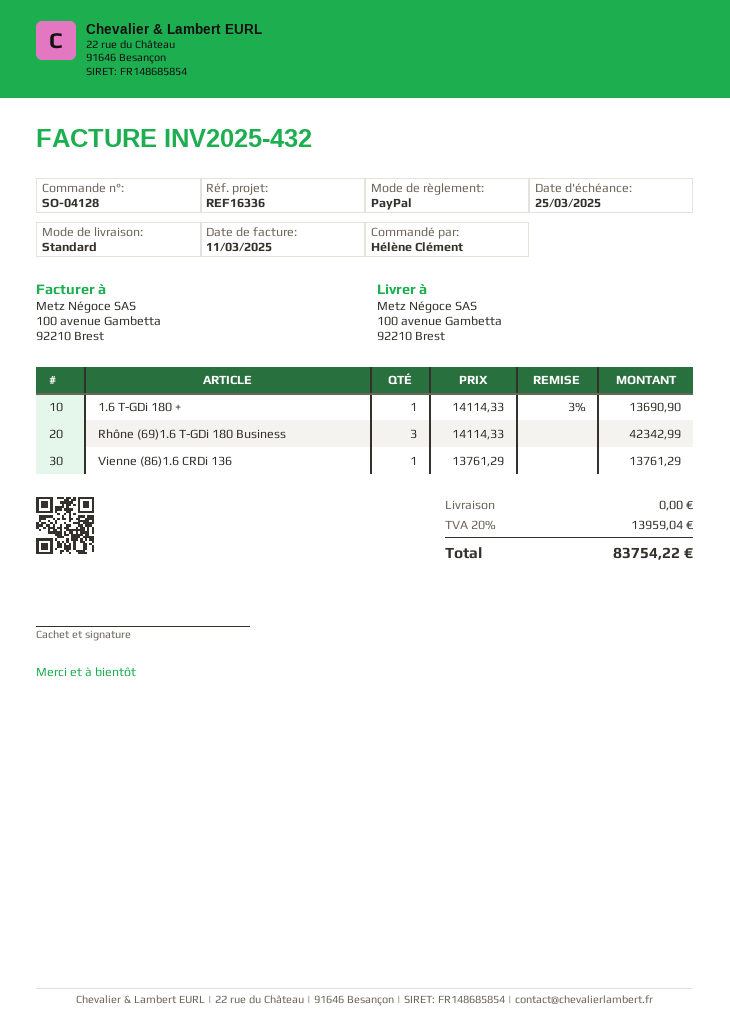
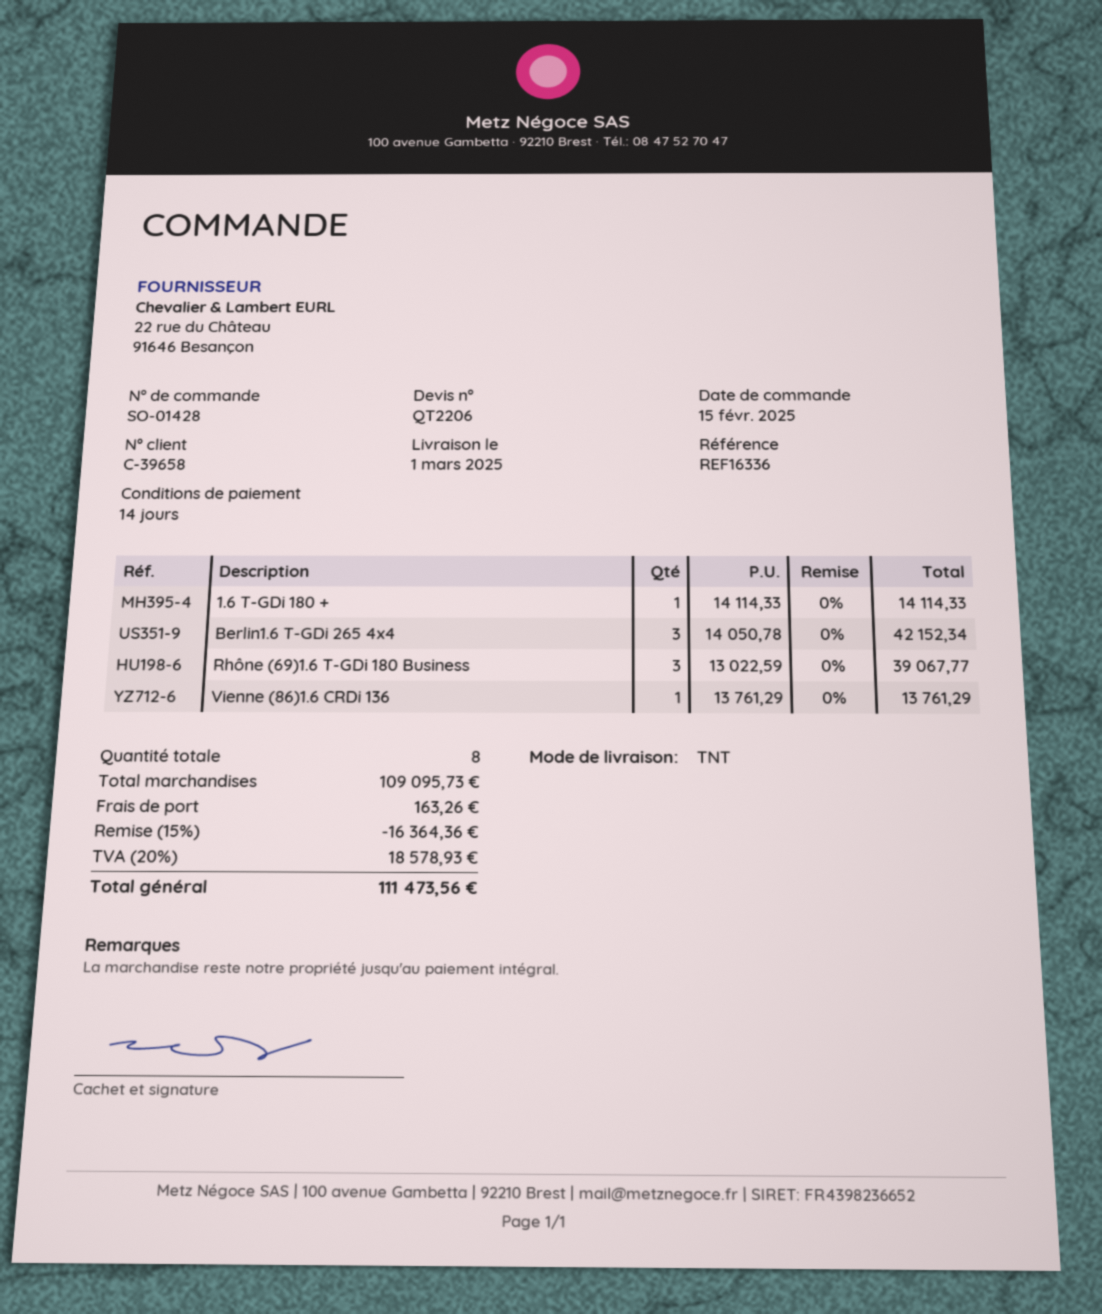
order number: SO-04128 -> SO-01428
shipping method: standard -> TNT
1.6 T-GDi 180 +: 1 x 14114.33 - 3% = 13690.90 -> 1 x 14114.33 = 14114.33
Rhône (69)1.6 T-GDi 180 Business: 3 x 14114.33 = 42342.99 -> 3 x 13022.59 = 39067.77
Berlin1.6 T-GDi 265 4x4: none -> 3 x 14050.78 = 42152.34
discount: none -> 15% = 16364.36
shipping: 0.00 -> 163.26
tax: 20% = 13959.04 -> 20% = 18578.93
total: 83754.22 -> 111473.56

